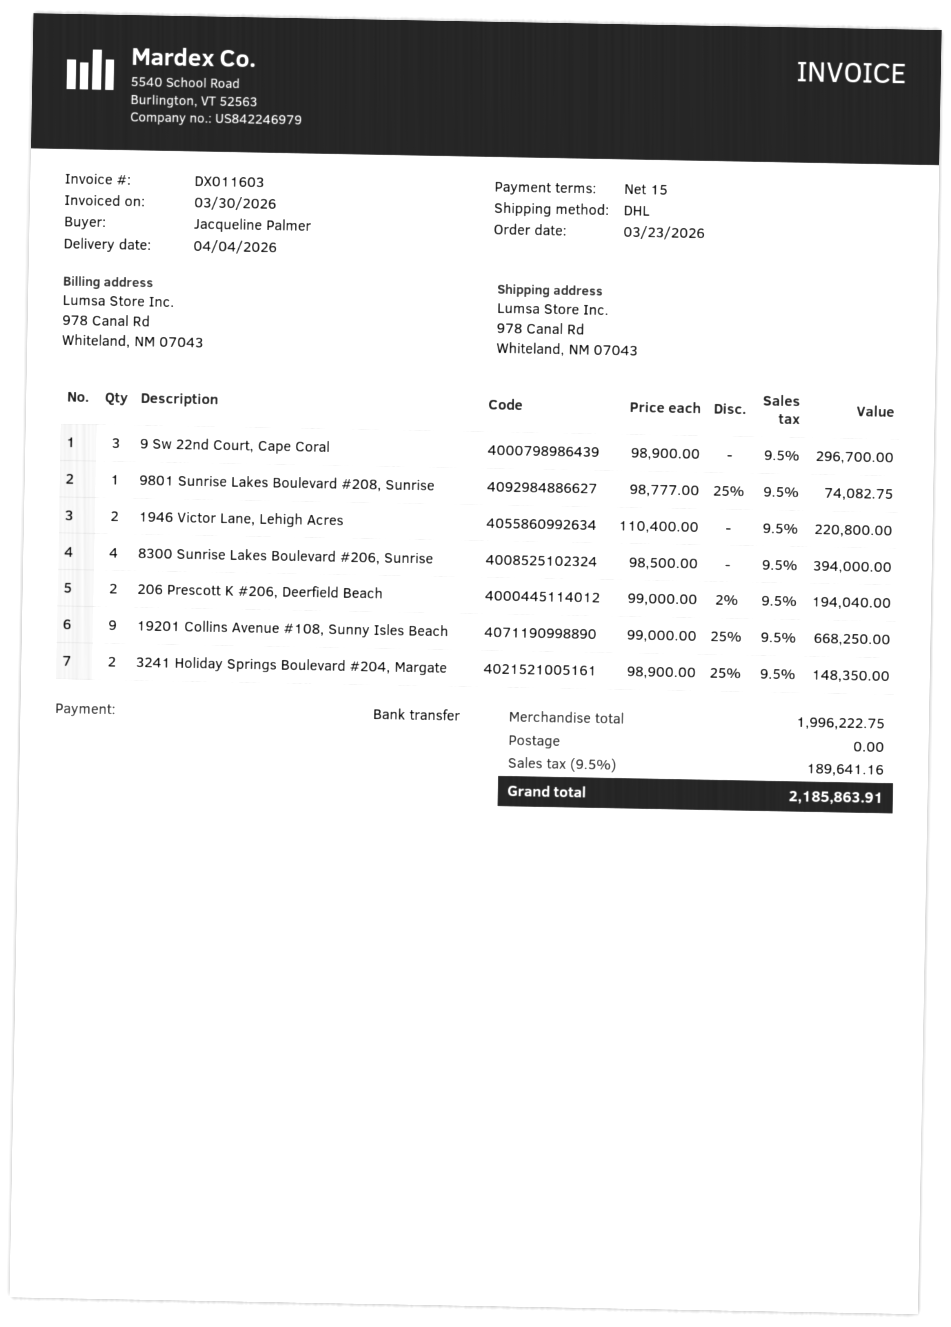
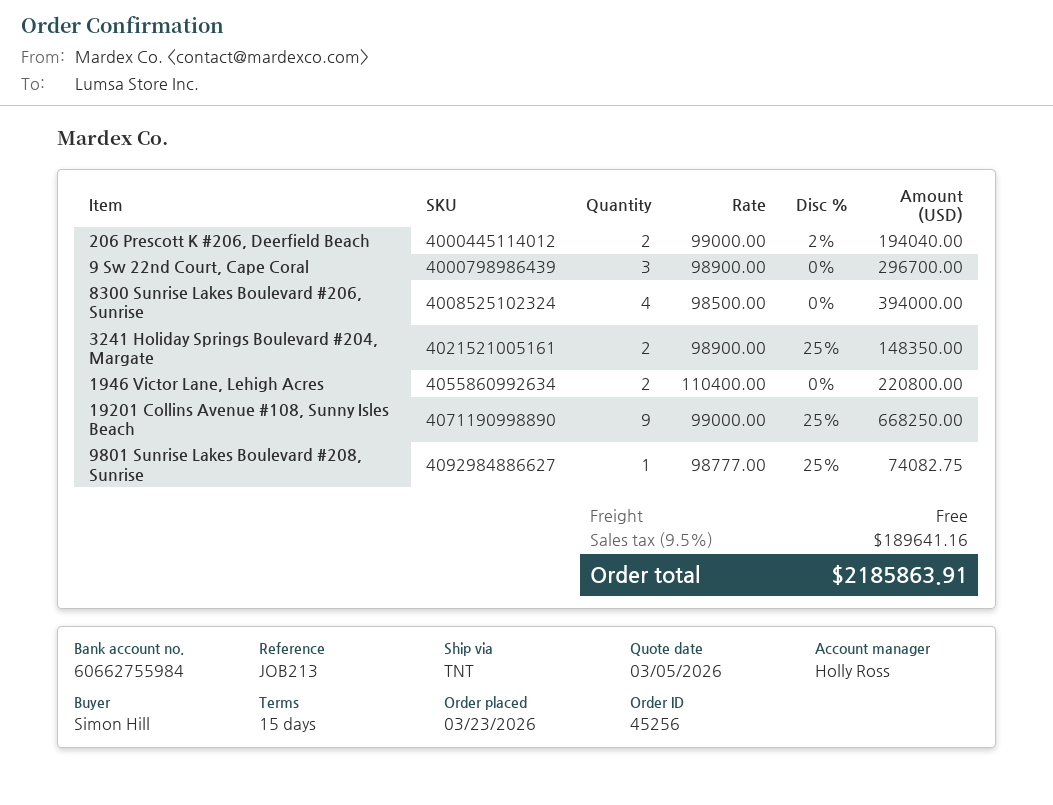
ordered by: Jacqueline Palmer -> Simon Hill
shipping method: DHL -> TNT

